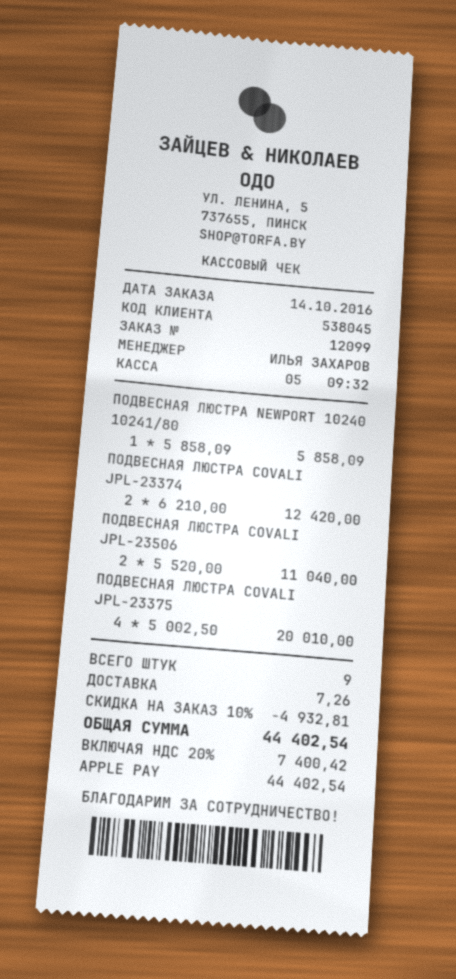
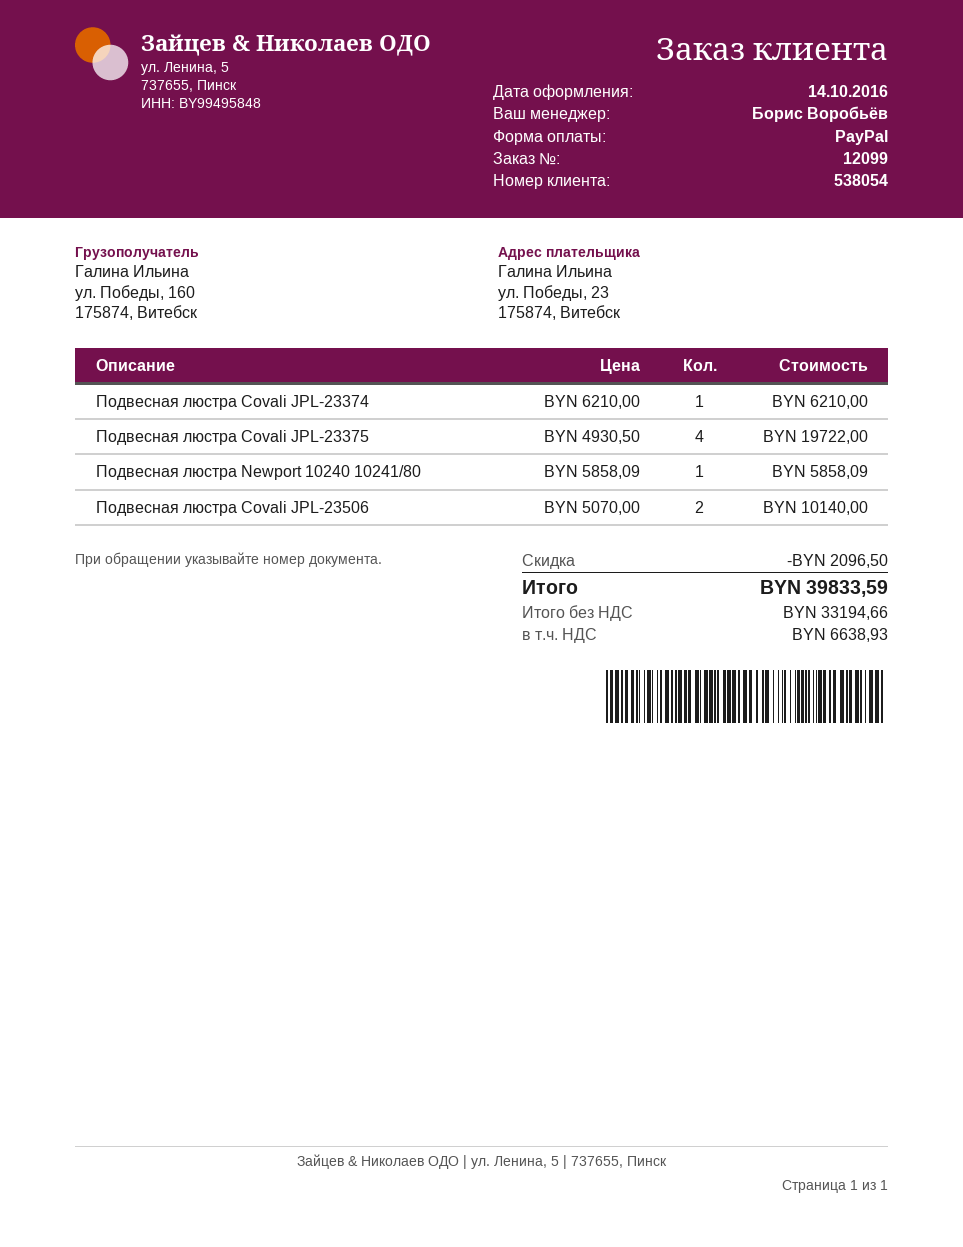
customer number: 538045 -> 538054
sales rep: ИЛЬЯ ЗАХАРОВ -> Борис Воробьёв
payment method: Apple Pay -> PayPal
ПОДВЕСНАЯ ЛЮСТРА COVALI JPL-23374: 2 x 6210.00 = 12420.00 -> 1 x 6210.00 = 6210.00
ПОДВЕСНАЯ ЛЮСТРА COVALI JPL-23506: 2 x 5520.00 = 11040.00 -> 2 x 5070.00 = 10140.00
ПОДВЕСНАЯ ЛЮСТРА COVALI JPL-23375: 4 x 5002.50 = 20010.00 -> 4 x 4930.50 = 19722.00
discount: 4932.81 -> 2096.50
shipping: 7.26 -> none
tax: 7400.42 -> 6638.93
total: 44402.54 -> 39833.59

